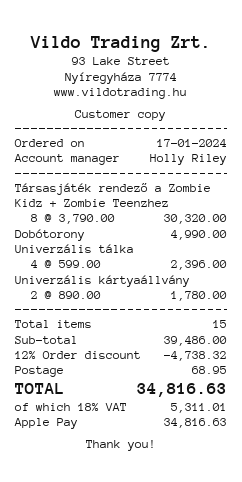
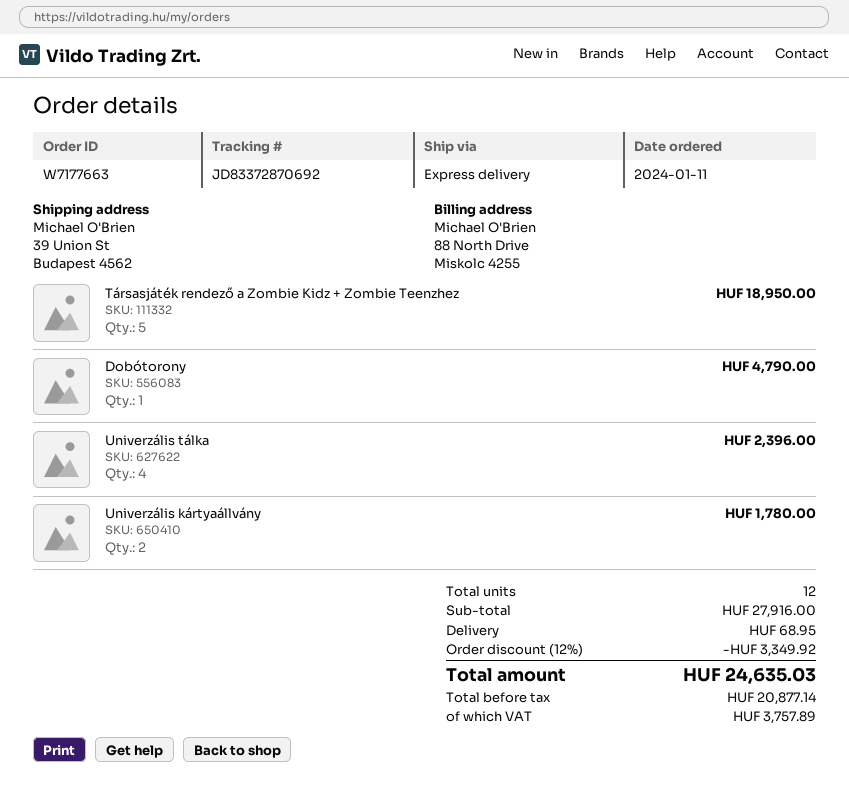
order date: 2024-01-17 -> 2024-01-11
Társasjáték rendező a Zombie Kidz + Zombie Teenzhez: 8 for 30320.00 -> 5 for 18950.00
Dobótorony: 1 for 4990.00 -> 1 for 4790.00
total quantity: 15 -> 12
subtotal: 39486.00 -> 27916.00
discount: 12% = 4738.32 -> 12% = 3349.92
tax: 5311.01 -> 3757.89
total: 34816.63 -> 24635.03

